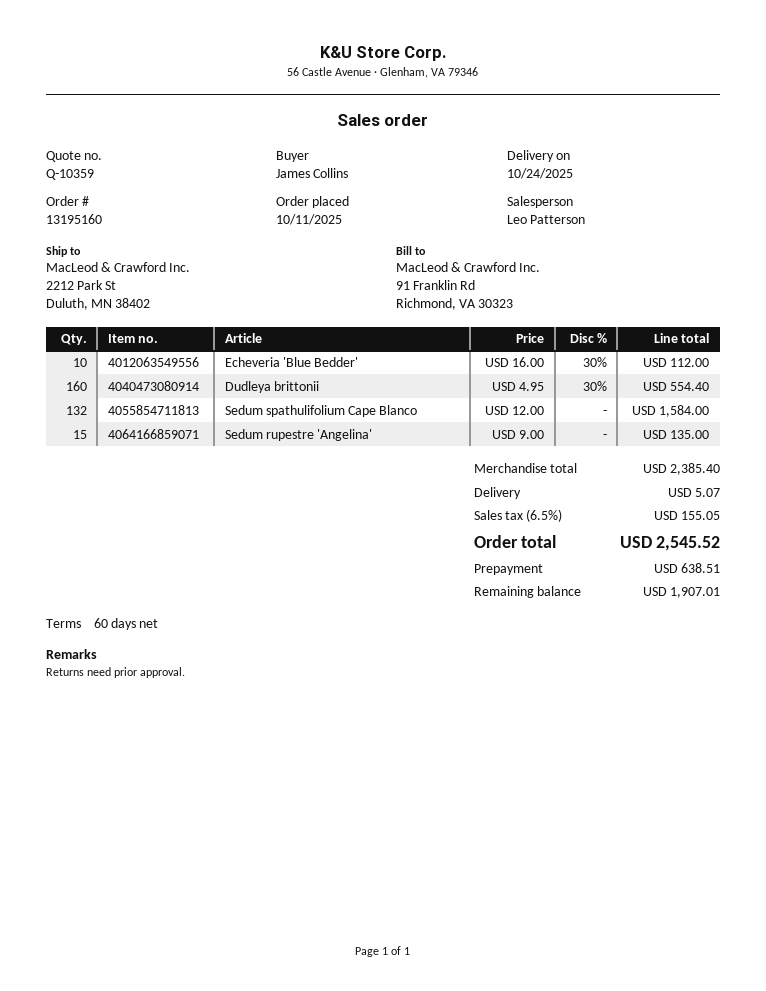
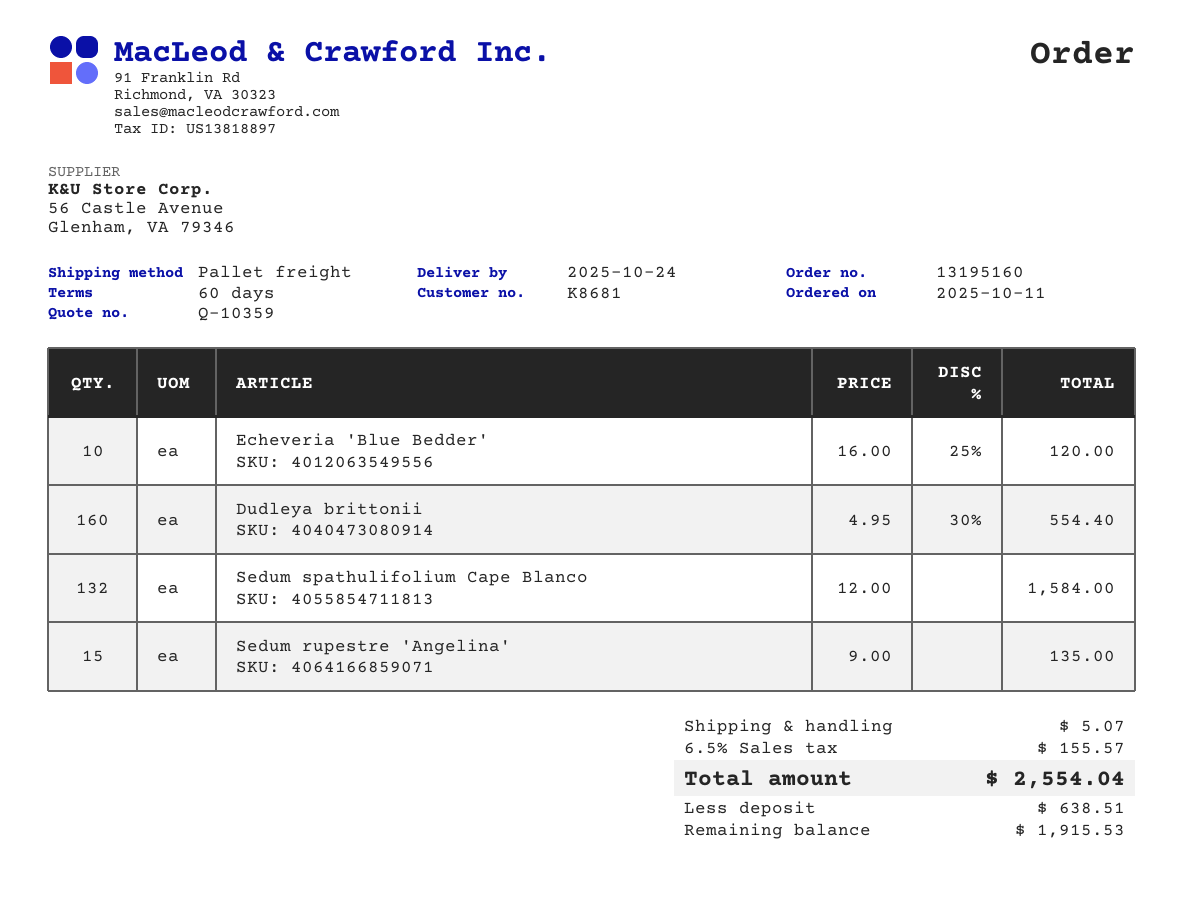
Echeveria 'Blue Bedder': 10 x 16.00 - 30% = 112.00 -> 10 x 16.00 - 25% = 120.00
tax: 6.5% = 155.05 -> 6.5% = 155.57
total: 2545.52 -> 2554.04
balance: 1907.01 -> 1915.53

